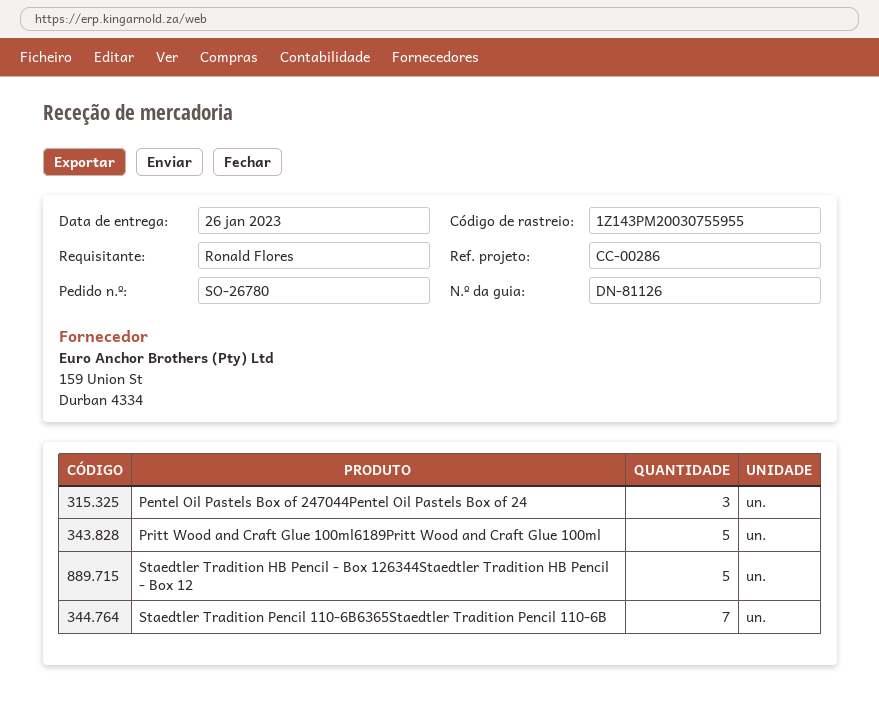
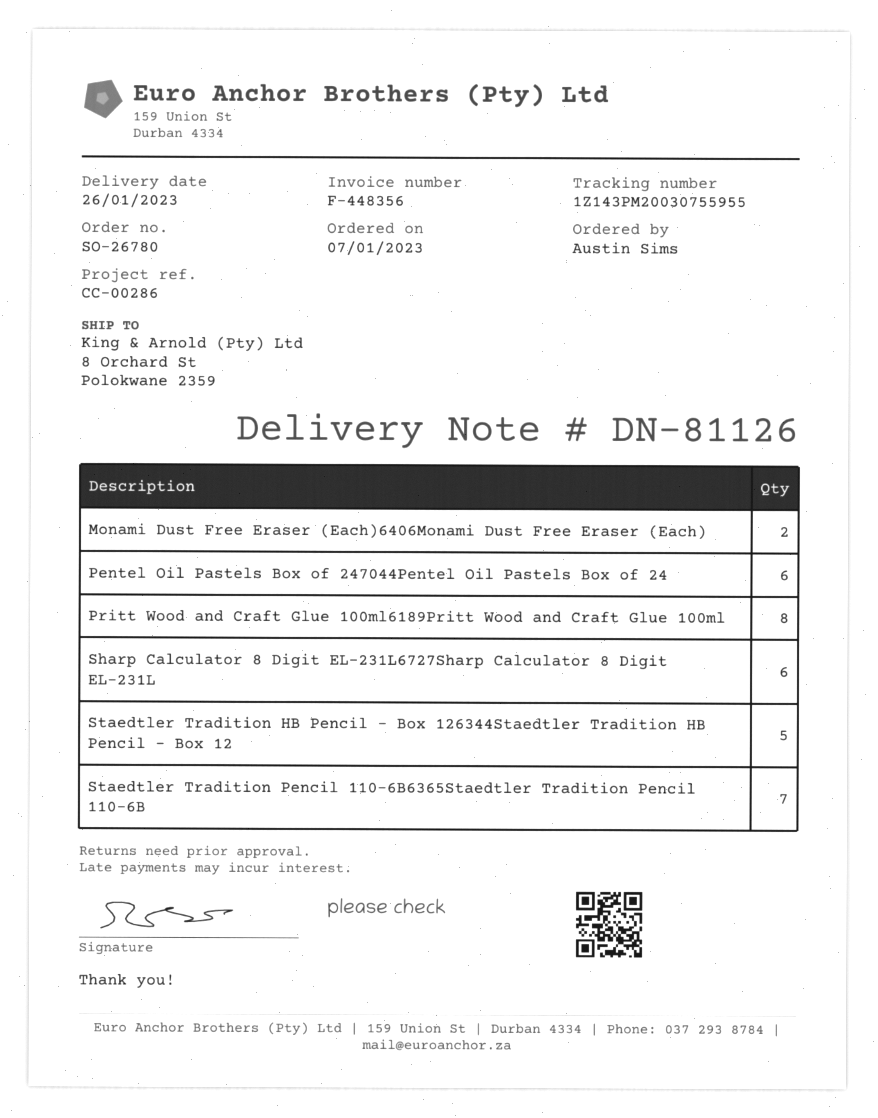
ordered by: Ronald Flores -> Austin Sims
Pentel Oil Pastels Box of 247044Pentel Oil Pastels Box of 24: 3 -> 6
Pritt Wood and Craft Glue 100ml6189Pritt Wood and Craft Glue 100ml: 5 -> 8
Monami Dust Free Eraser (Each)6406Monami Dust Free Eraser (Each): none -> 2
Sharp Calculator 8 Digit EL-231L6727Sharp Calculator 8 Digit EL-231L: none -> 6

